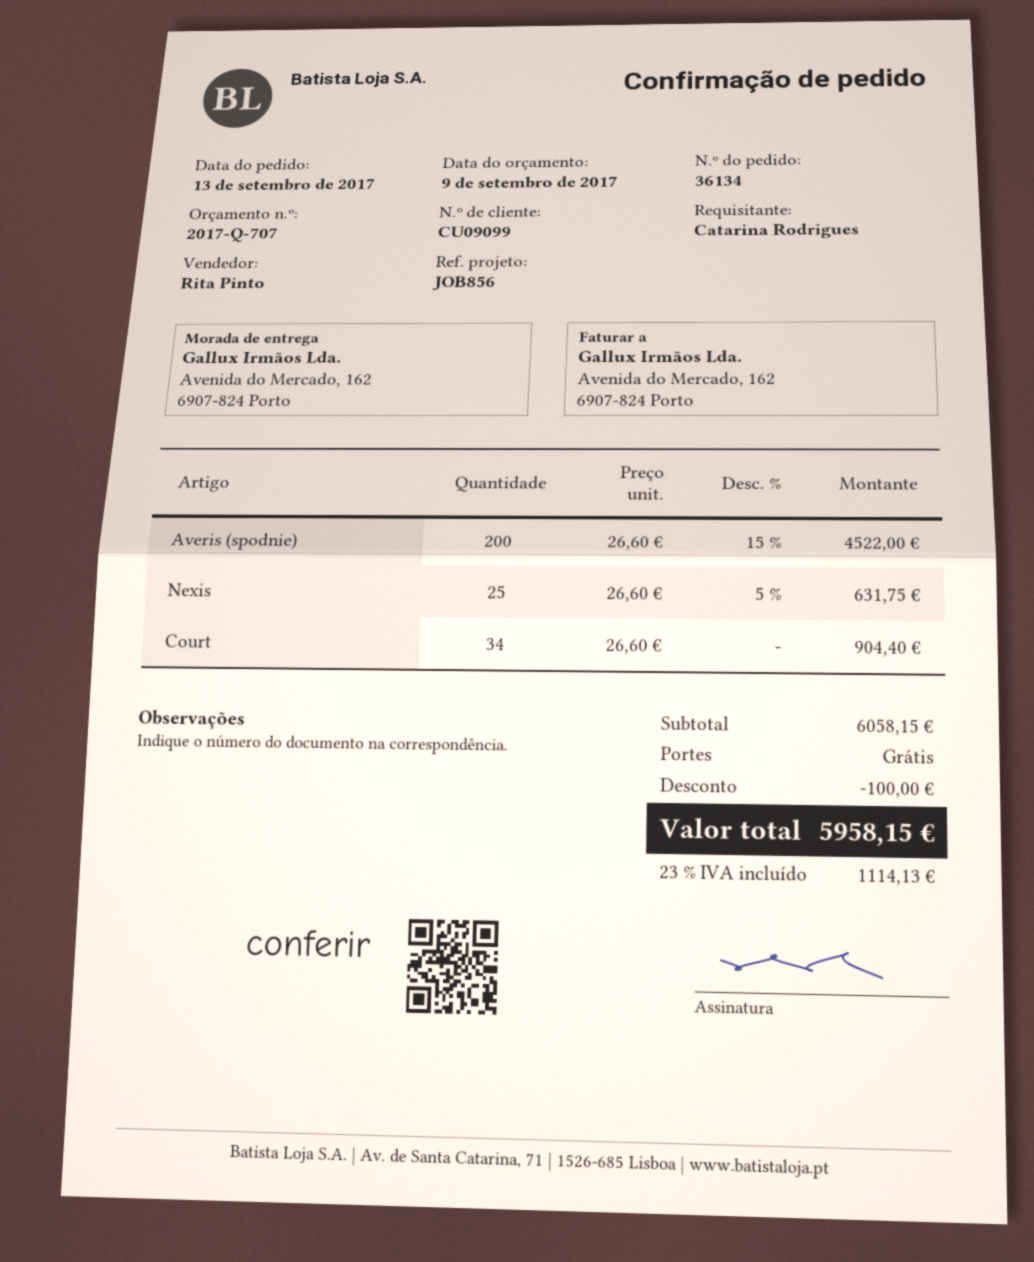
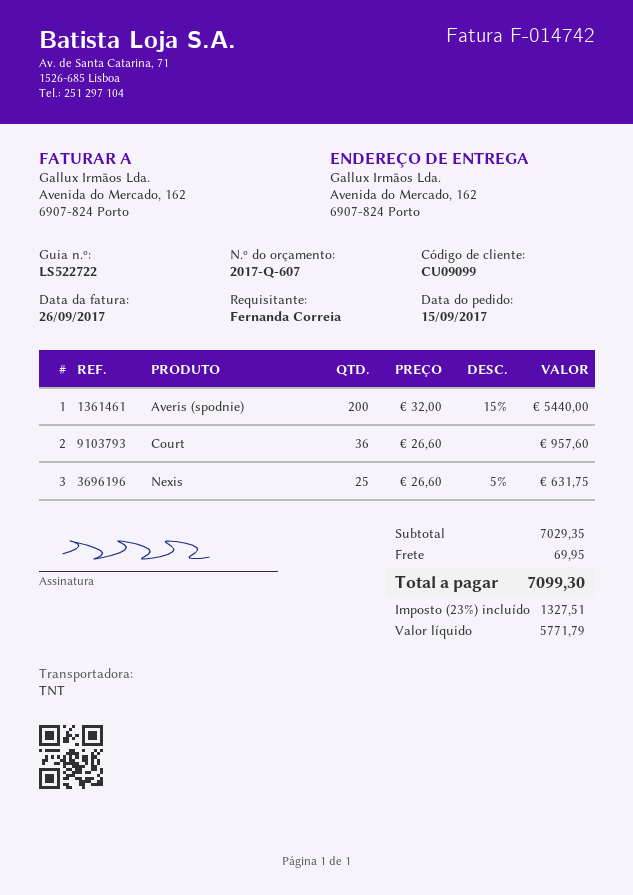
quote number: 2017-Q-707 -> 2017-Q-607
order date: 2017-09-13 -> 2017-09-15
ordered by: Catarina Rodrigues -> Fernanda Correia
Averis (spodnie): 200 x 26.60 - 15% = 4522.00 -> 200 x 32.00 - 15% = 5440.00
Court: 34 x 26.60 = 904.40 -> 36 x 26.60 = 957.60
subtotal: 6058.15 -> 7029.35
discount: 100.00 -> none
shipping: 0.00 -> 69.95
tax: 23% = 1114.13 -> 23% = 1327.51
total: 5958.15 -> 7099.30

